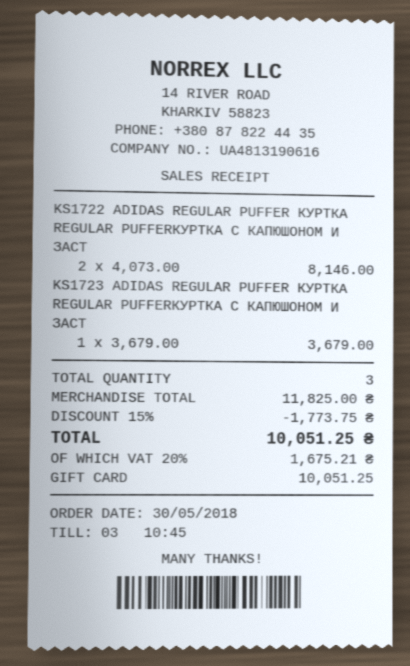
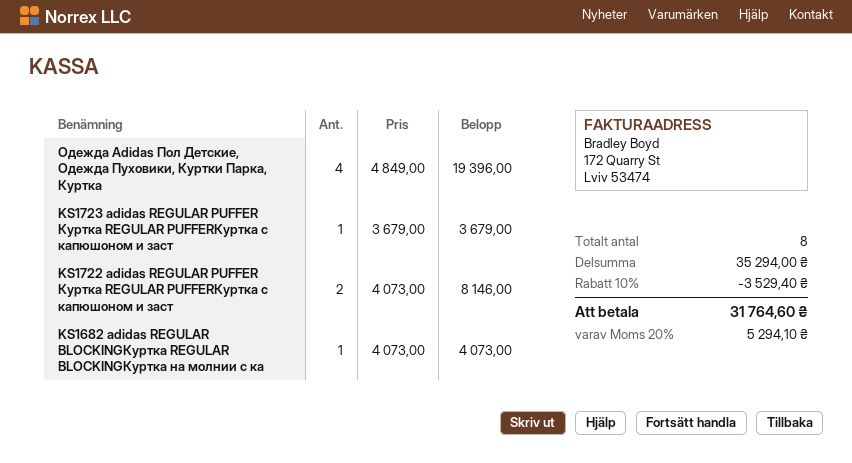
Одежда Adidas Пол Детские, Одежда Пуховики, Куртки Парка, Куртка: none -> 4 x 4849.00 = 19396.00
KS1682 adidas REGULAR BLOCKINGКуртка REGULAR BLOCKINGКуртка на молнии с ка: none -> 1 x 4073.00 = 4073.00
total quantity: 3 -> 8
subtotal: 11825.00 -> 35294.00
discount: 15% = 1773.75 -> 10% = 3529.40
tax: 20% = 1675.21 -> 20% = 5294.10
total: 10051.25 -> 31764.60

